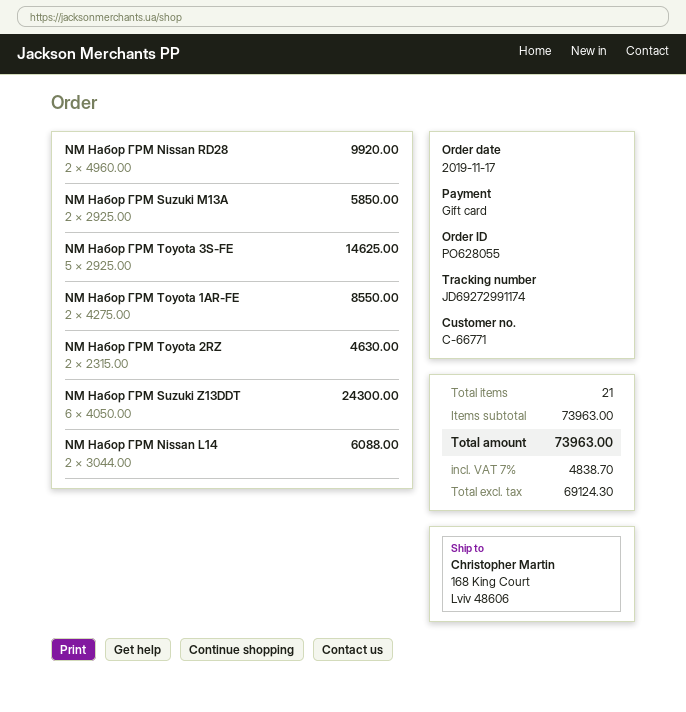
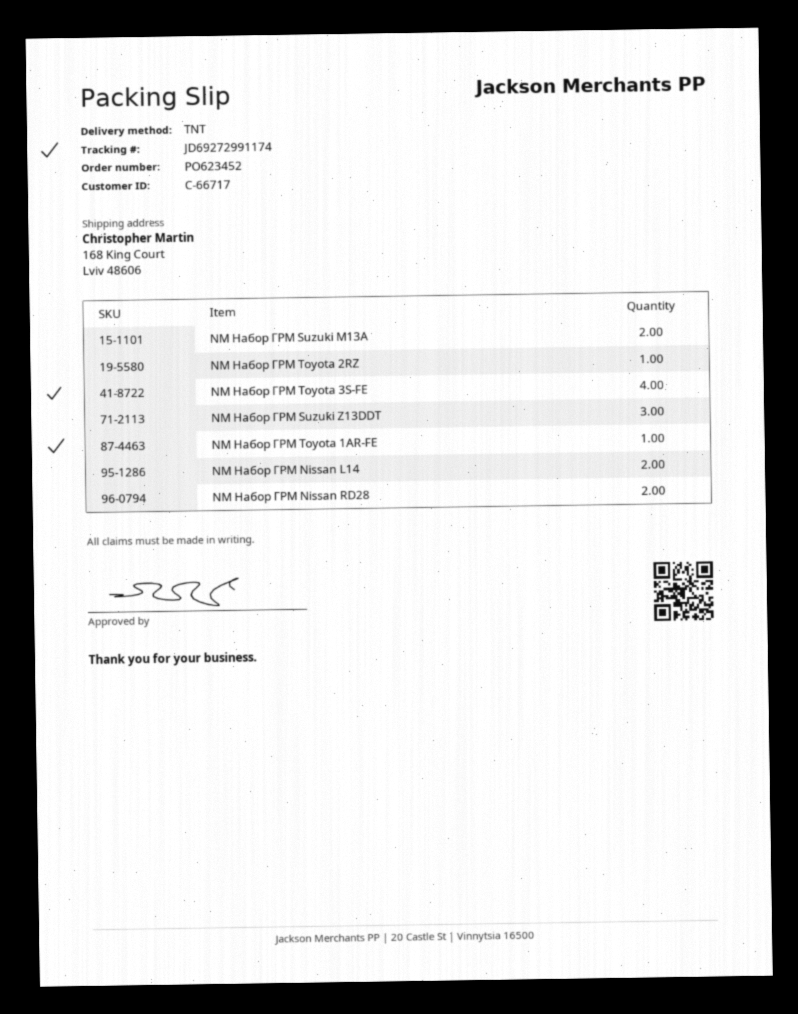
order number: PO628055 -> PO623452
customer number: C-66771 -> C-66717
NM Набор ГРМ Toyota 3S-FE: 5 -> 4
NM Набор ГРМ Toyota 1AR-FE: 2 -> 1
NM Набор ГРМ Toyota 2RZ: 2 -> 1
NM Набор ГРМ Suzuki Z13DDT: 6 -> 3

